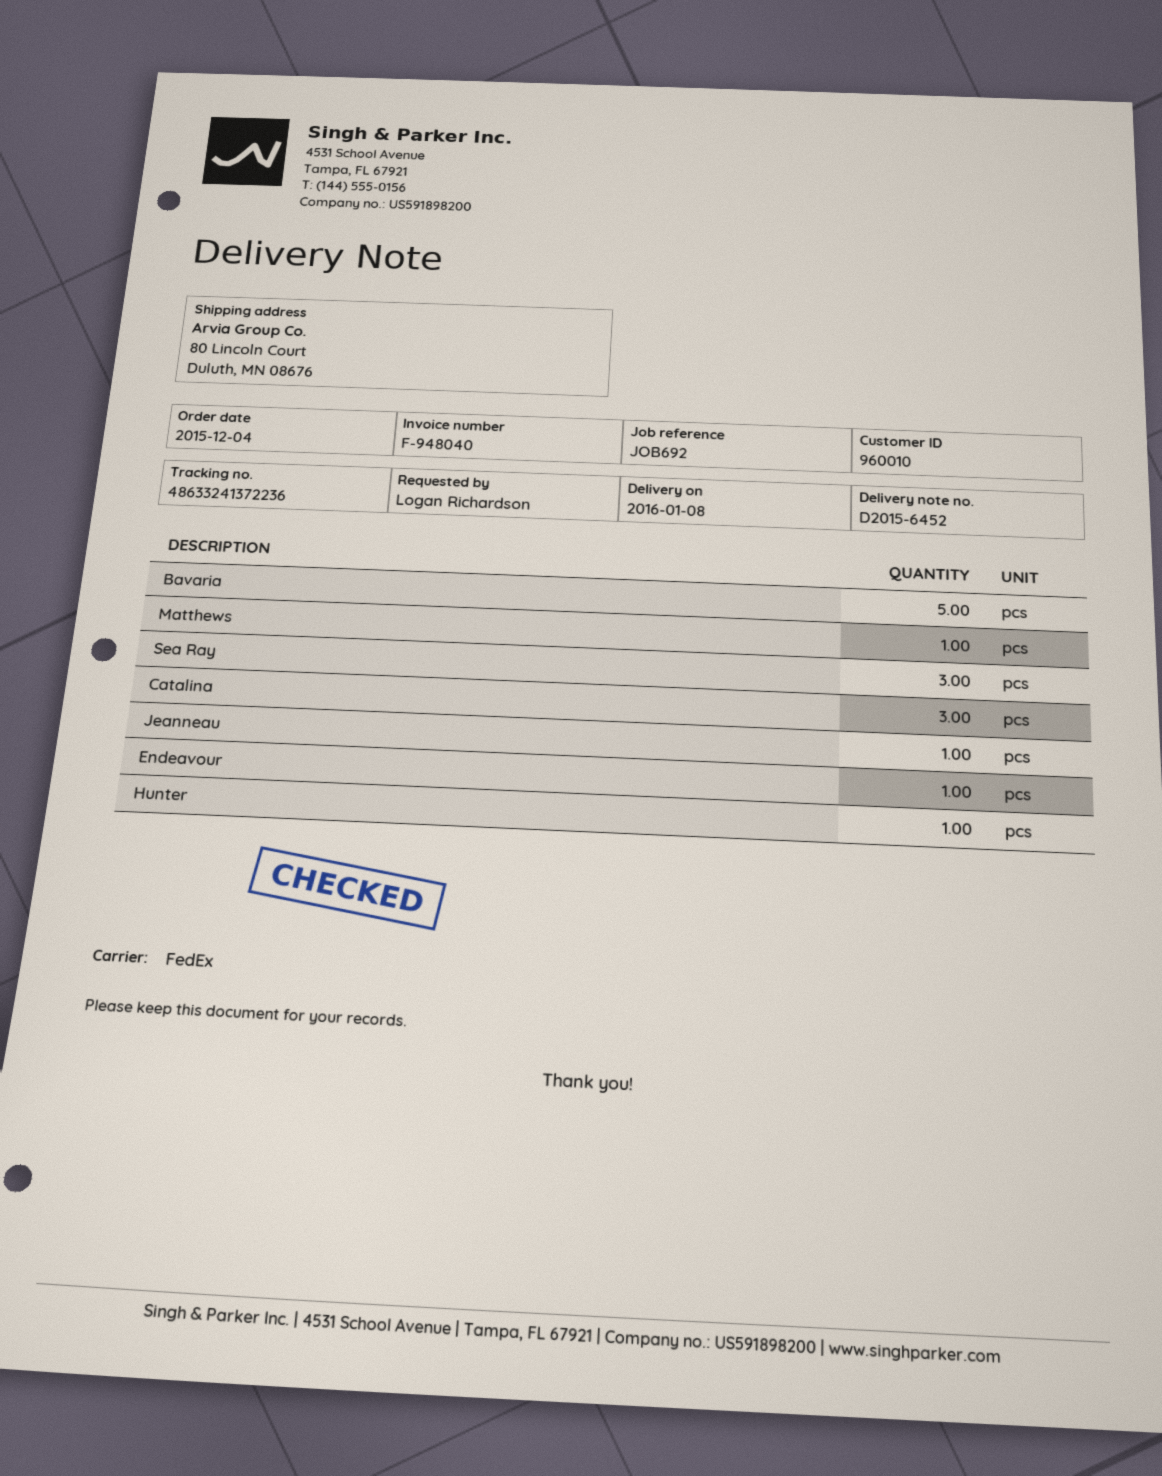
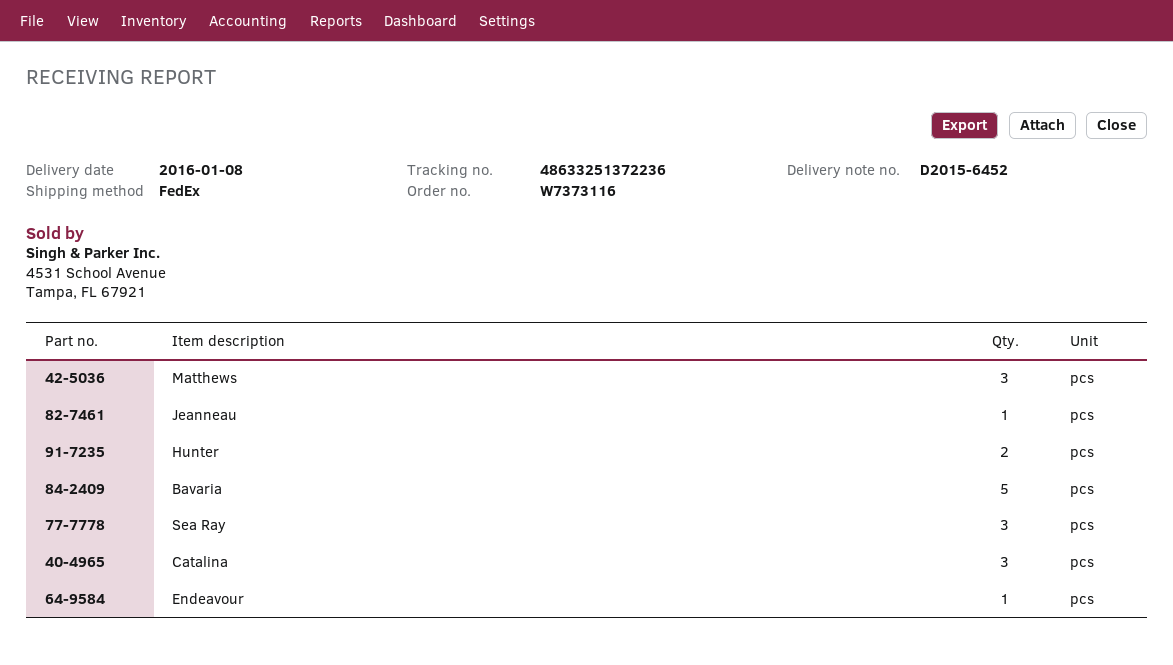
tracking number: 48633241372236 -> 48633251372236
Matthews: 1 -> 3
Hunter: 1 -> 2

